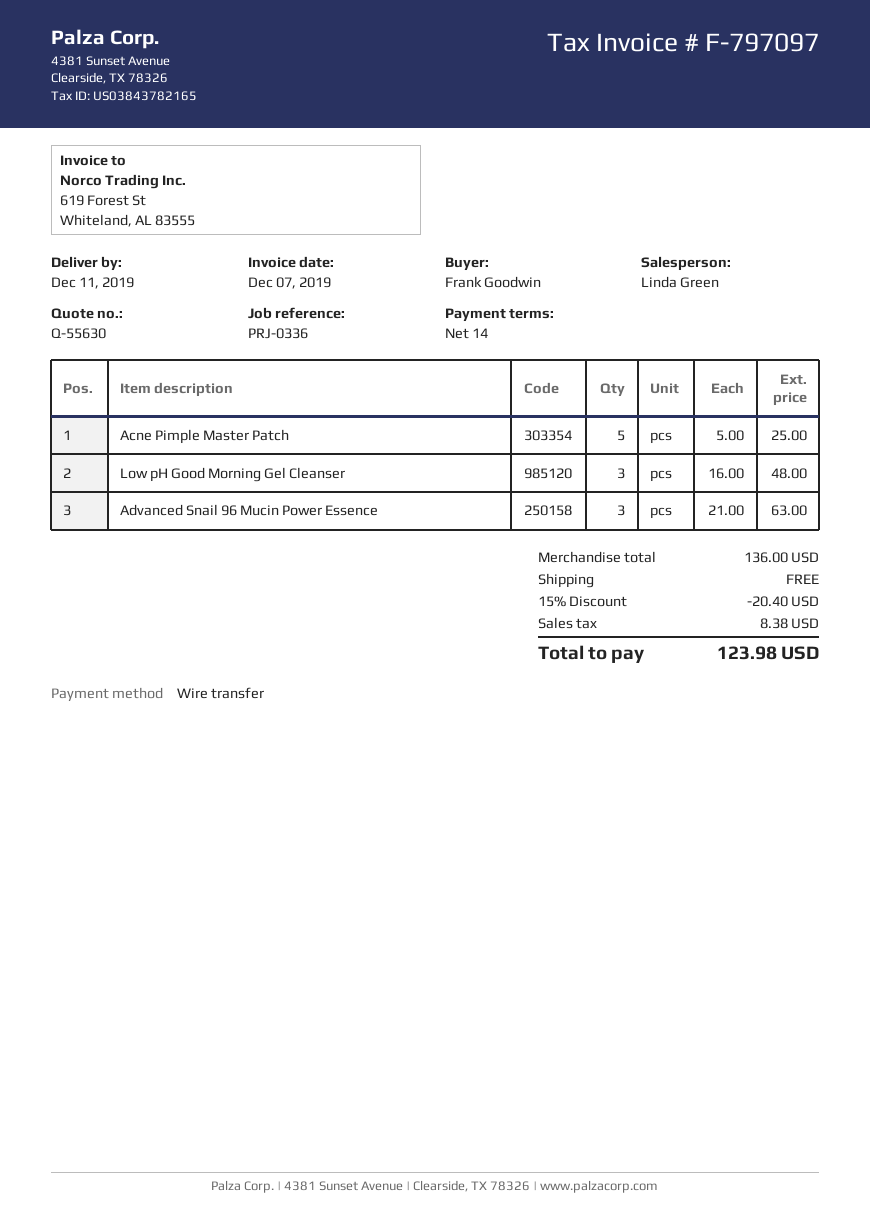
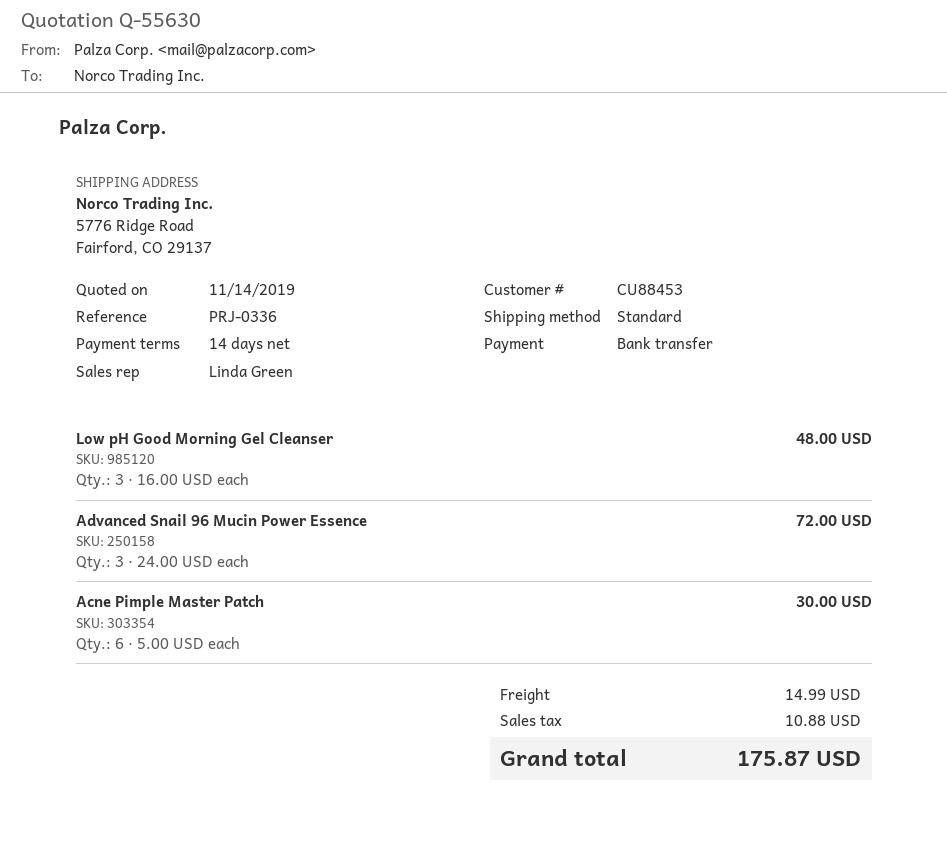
Acne Pimple Master Patch: 5 x 5.00 = 25.00 -> 6 x 5.00 = 30.00
Advanced Snail 96 Mucin Power Essence: 3 x 21.00 = 63.00 -> 3 x 24.00 = 72.00
discount: 15% = 20.40 -> none
shipping: 0.00 -> 14.99
tax: 8.38 -> 10.88
total: 123.98 -> 175.87

